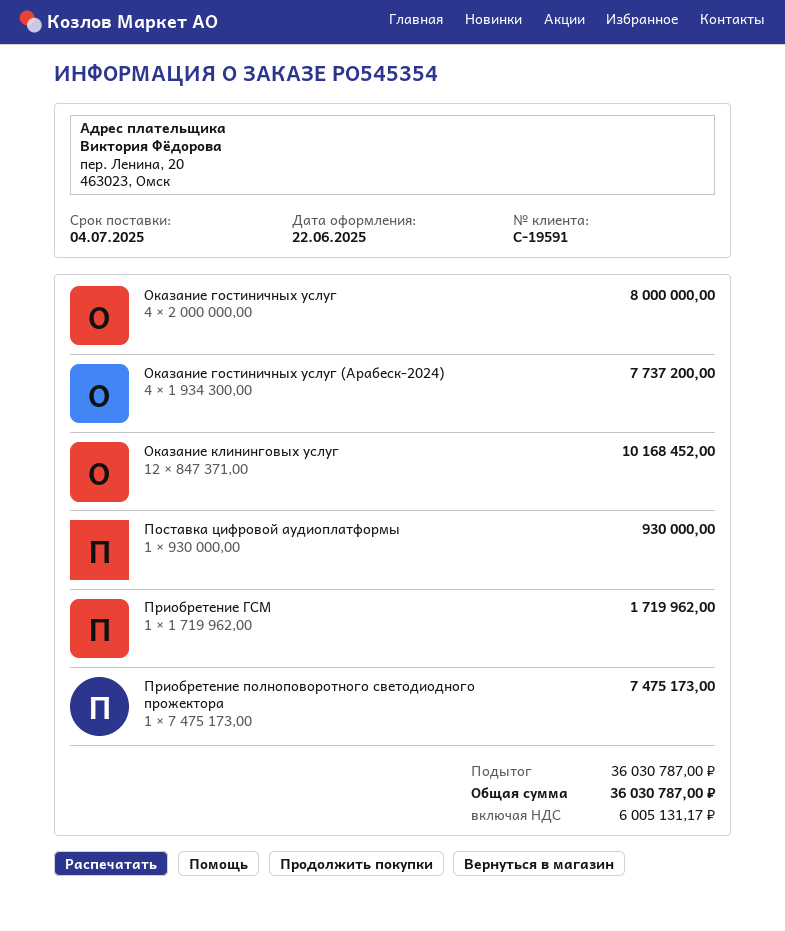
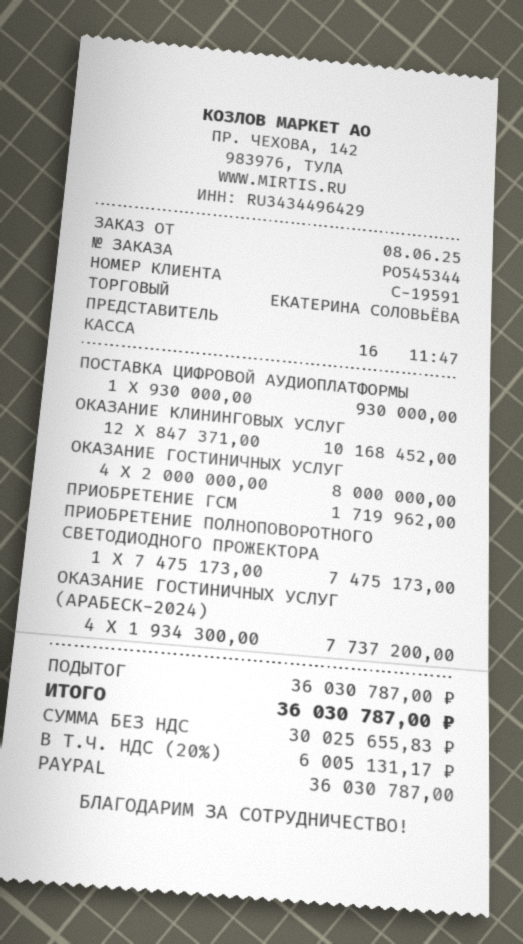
order number: PO545354 -> PO545344
order date: 2025-06-22 -> 2025-06-08

